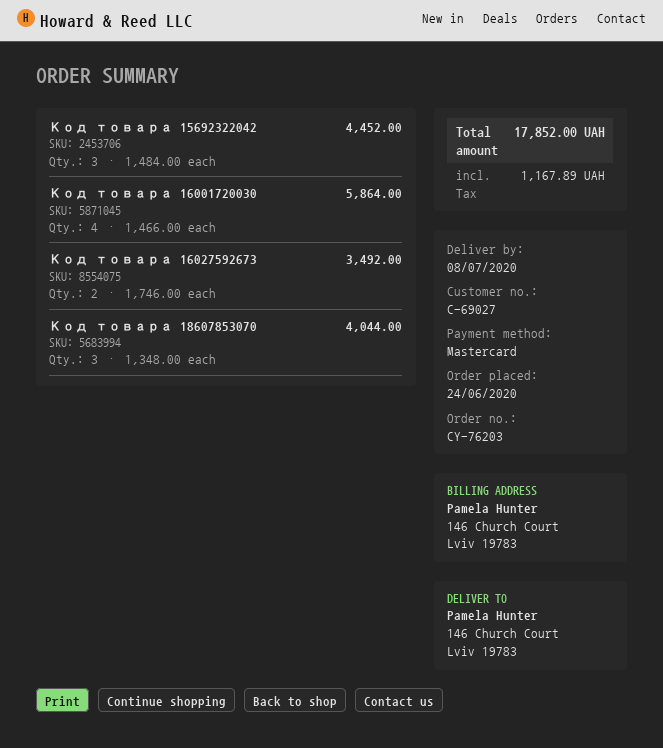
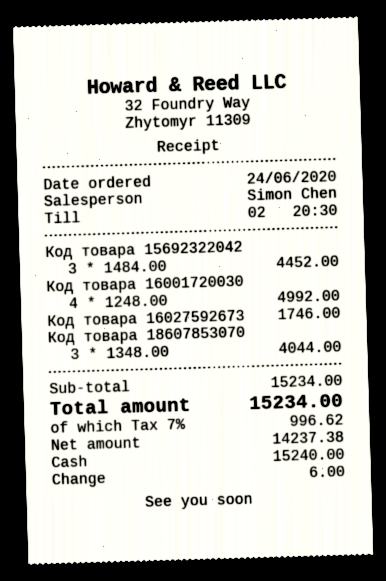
payment method: Mastercard -> cash
Код товара 16001720030: 4 x 1466.00 = 5864.00 -> 4 x 1248.00 = 4992.00
Код товара 16027592673: 2 x 1746.00 = 3492.00 -> 1 x 1746.00 = 1746.00
tax: 1167.89 -> 996.62
total: 17852.00 -> 15234.00

